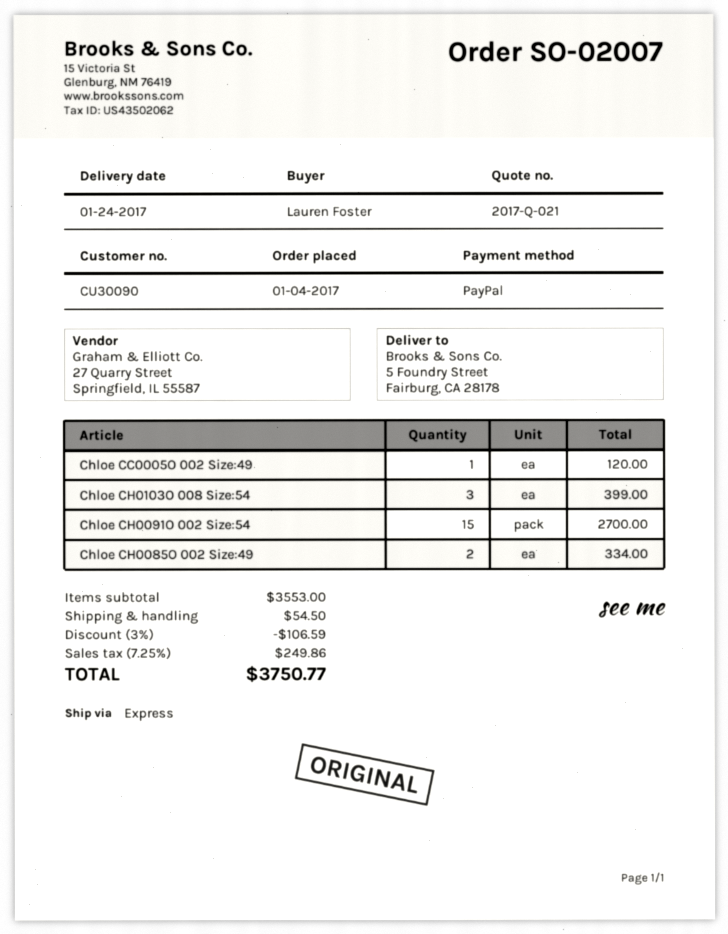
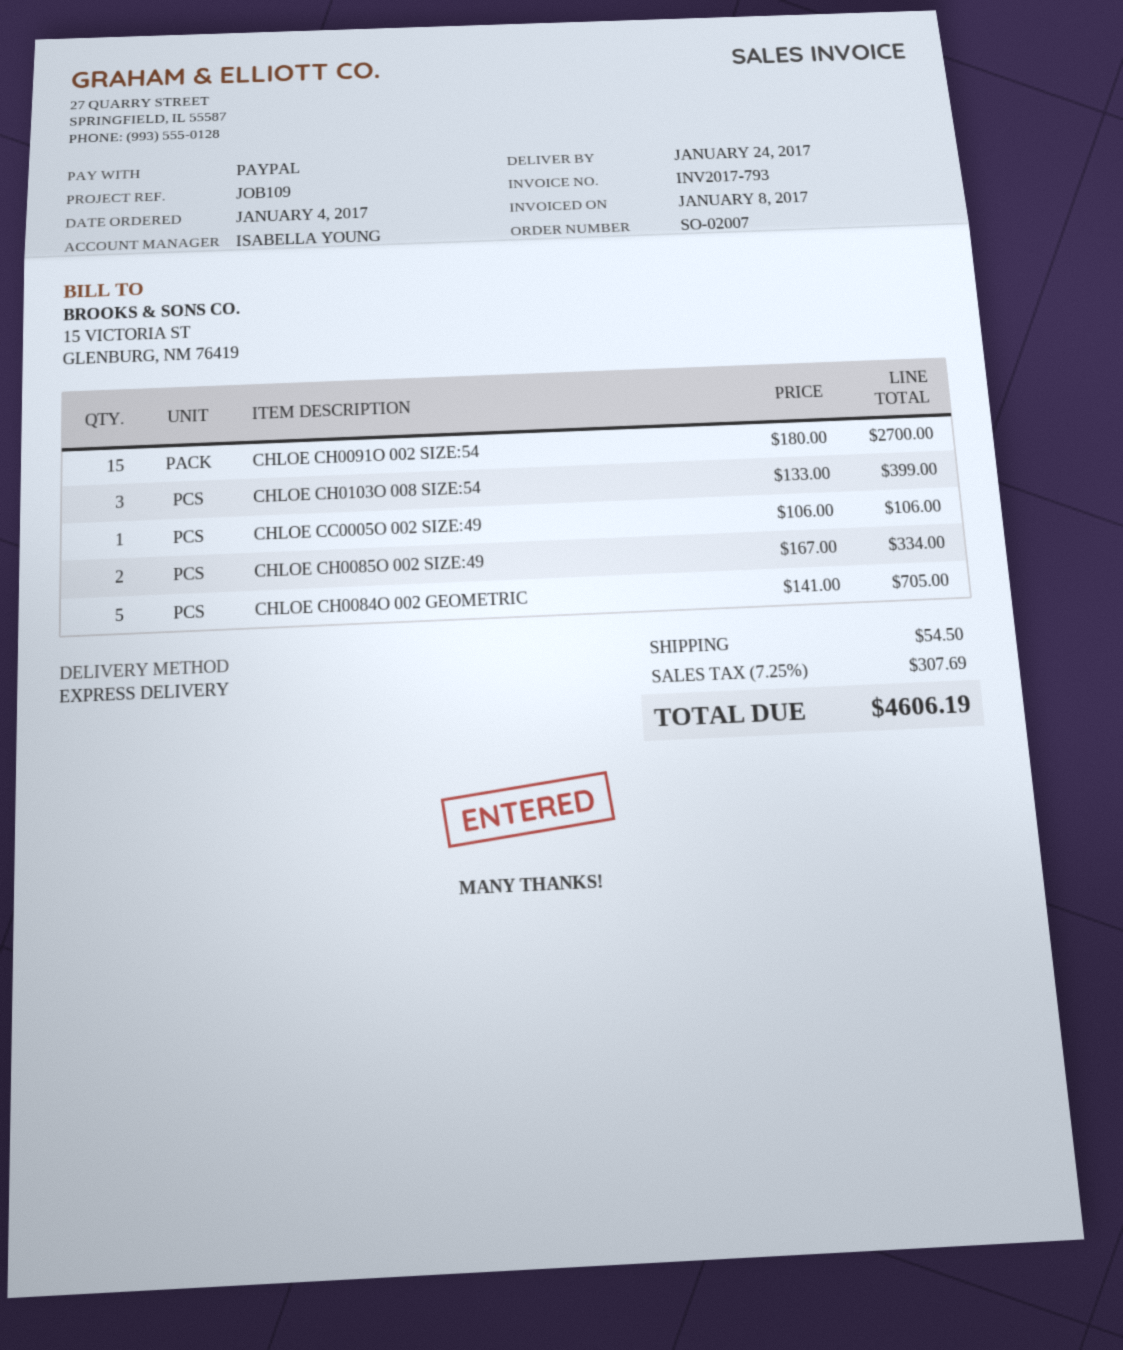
Chloe CC0005O 002 Size:49: 1 for 120.00 -> 1 for 106.00
CHLOE CH0084O 002 GEOMETRIC: none -> 5 for 705.00
discount: 3% = 106.59 -> none
tax: 7.25% = 249.86 -> 7.25% = 307.69
total: 3750.77 -> 4606.19

